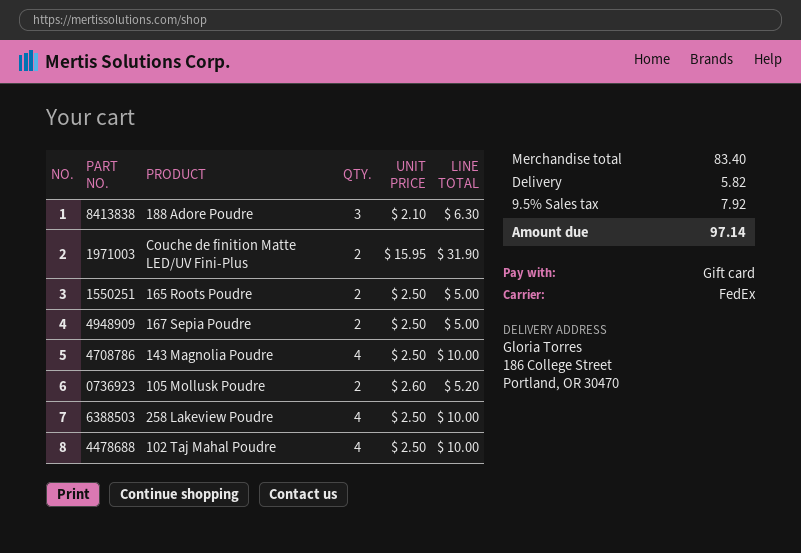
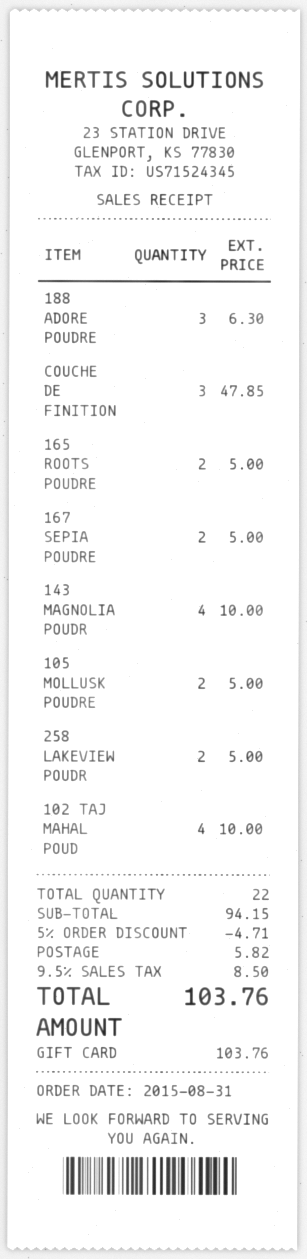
Couche de finition Matte LED/UV Fini-Plus: 2 for 31.90 -> 3 for 47.85
105 Mollusk Poudre: 2 for 5.20 -> 2 for 5.00
258 Lakeview Poudre: 4 for 10.00 -> 2 for 5.00
subtotal: 83.40 -> 94.15
discount: none -> 5% = 4.71
tax: 9.5% = 7.92 -> 9.5% = 8.50
total: 97.14 -> 103.76

